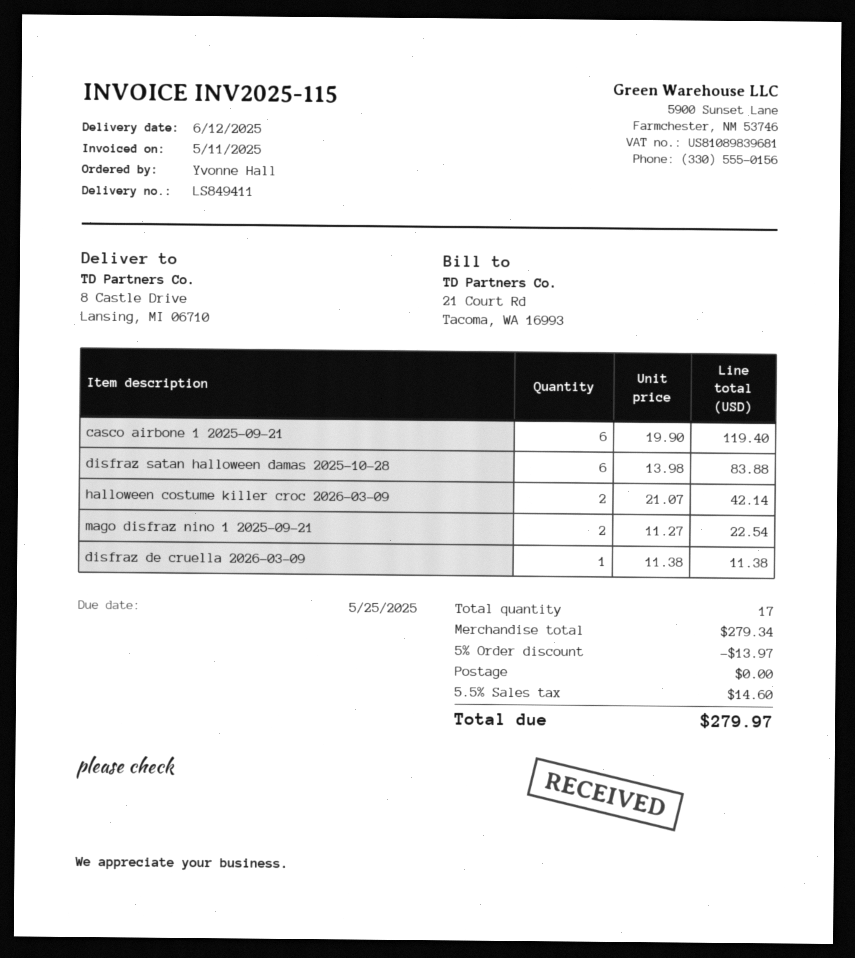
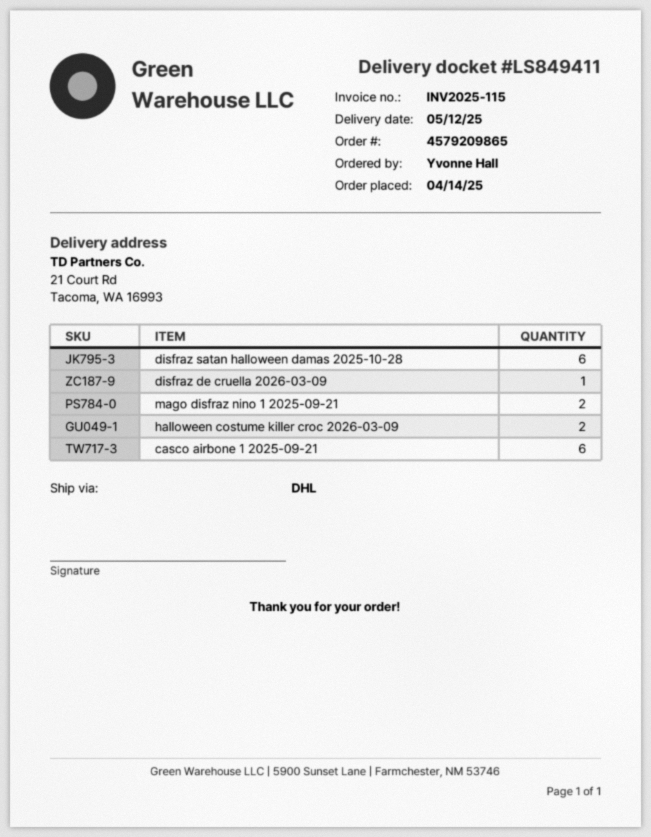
delivery date: 2025-06-12 -> 2025-05-12
ship to: 8 Castle Drive, Lansing, MI 06710 -> 21 Court Rd, Tacoma, WA 16993

